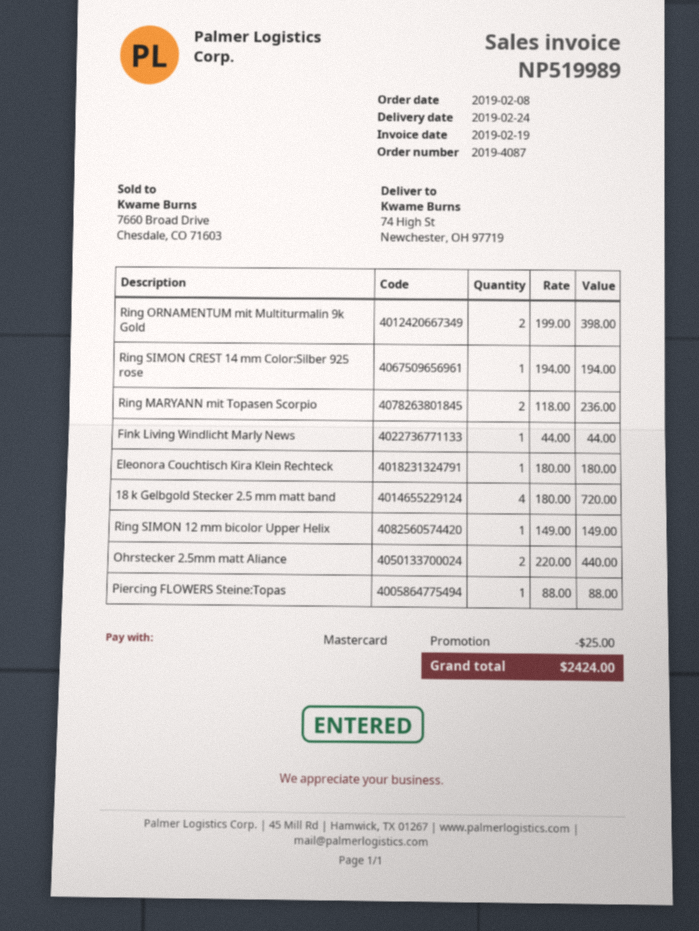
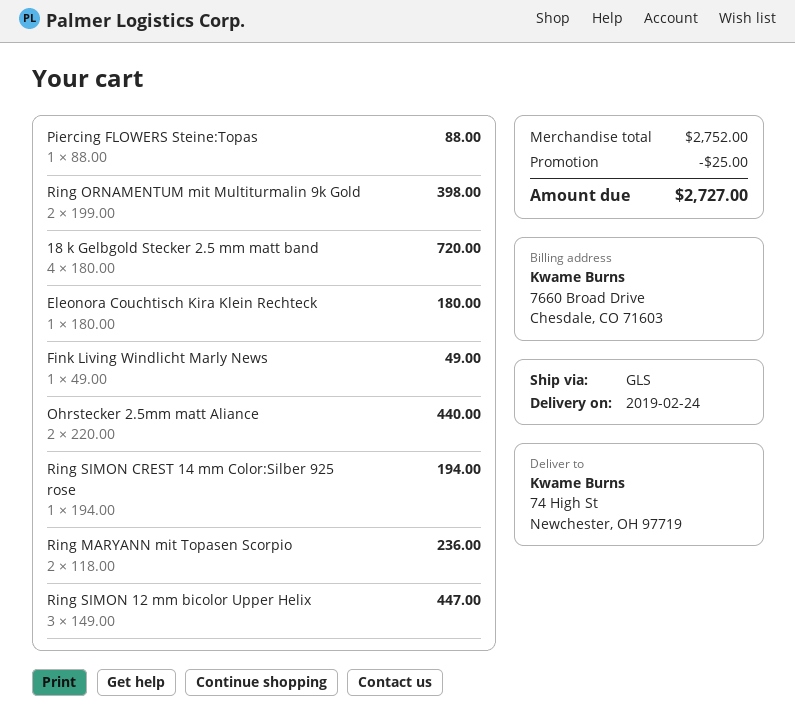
Fink Living Windlicht Marly News: 1 x 44.00 = 44.00 -> 1 x 49.00 = 49.00
Ring SIMON 12 mm bicolor Upper Helix: 1 x 149.00 = 149.00 -> 3 x 149.00 = 447.00
total: 2424.00 -> 2727.00

